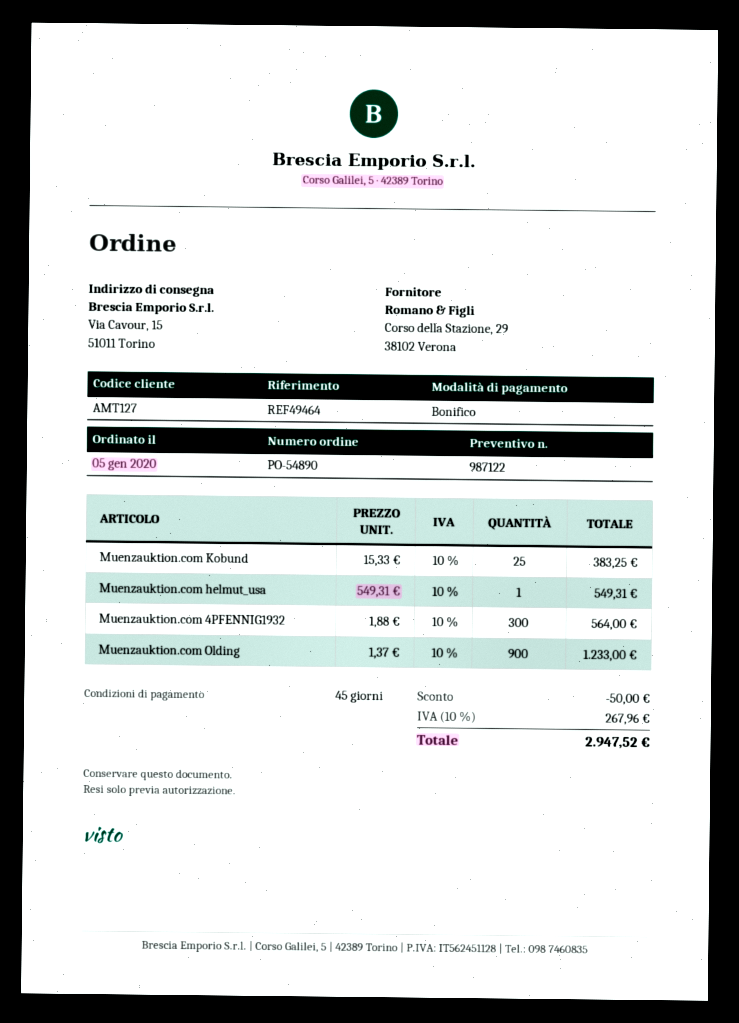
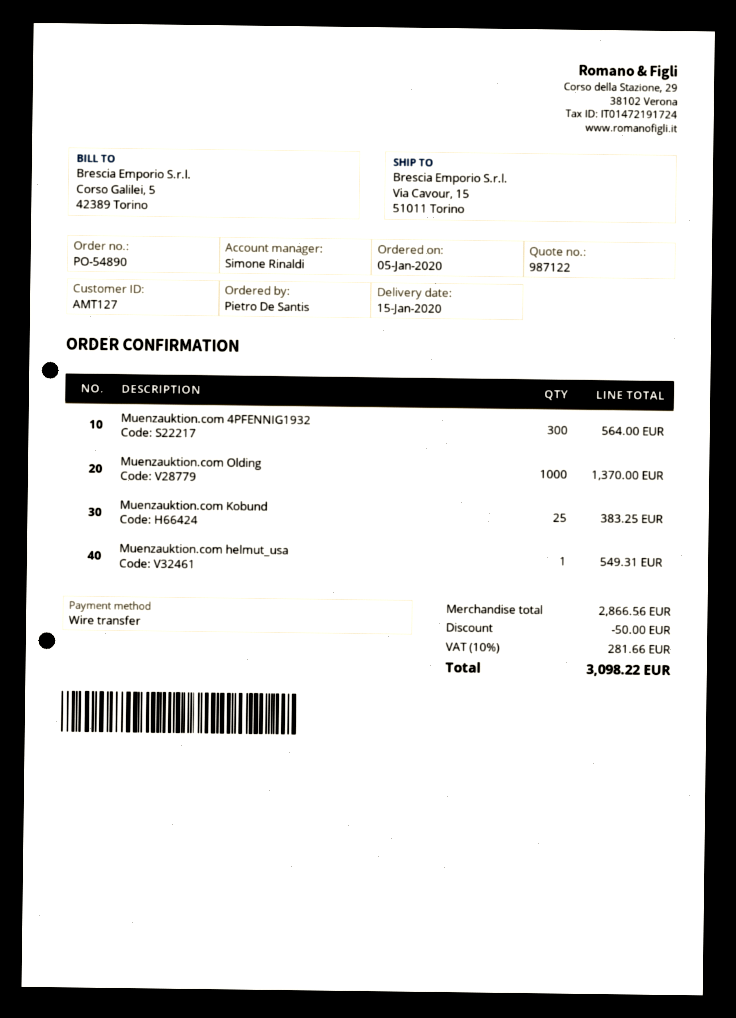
Muenzauktion.com Olding: 900 for 1233.00 -> 1000 for 1370.00
tax: 10% = 267.96 -> 10% = 281.66
total: 2947.52 -> 3098.22

